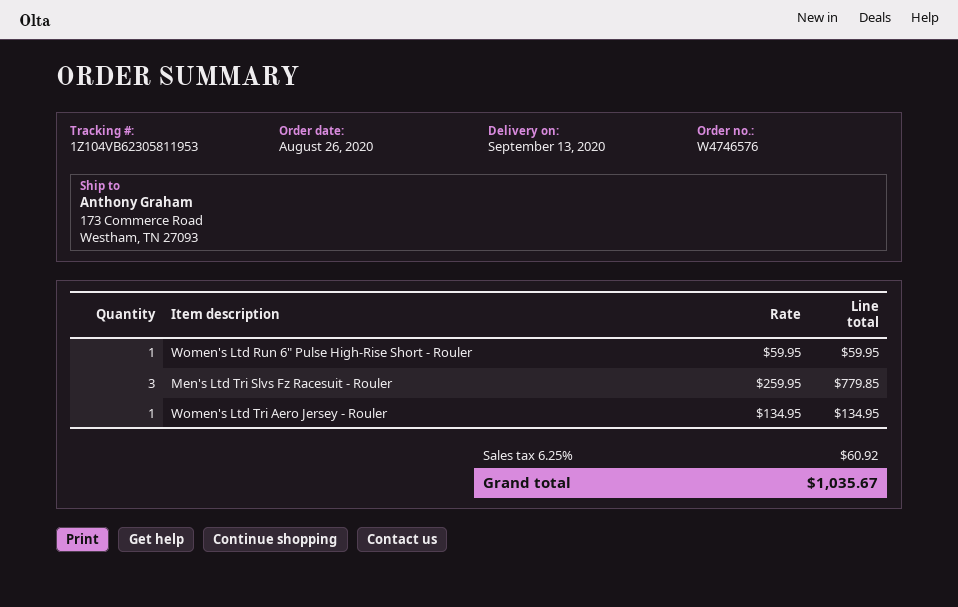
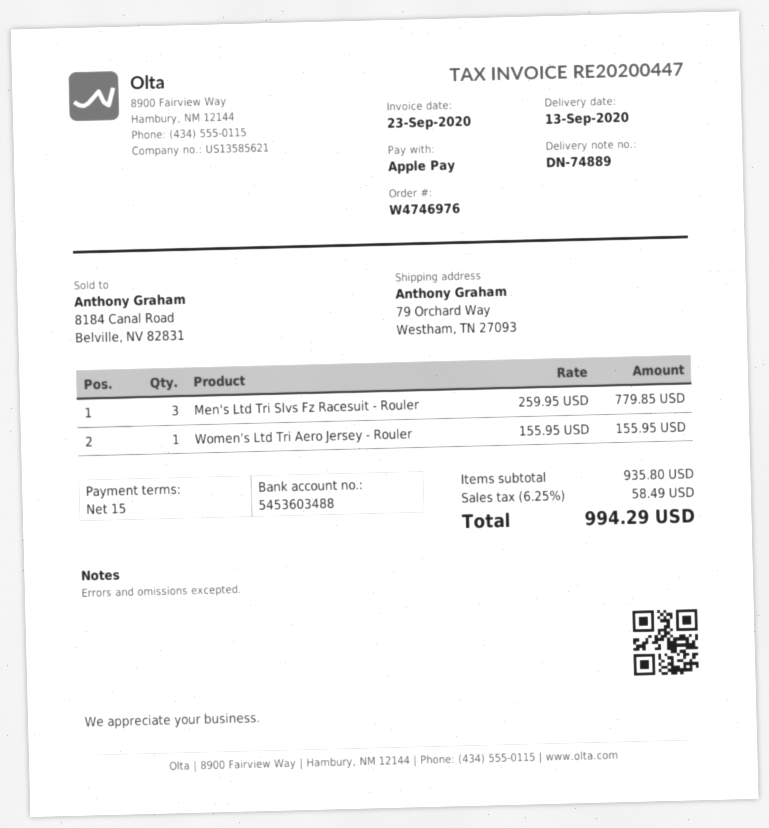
order number: W4746576 -> W4746976
ship to: 173 Commerce Road, Westham, TN 27093 -> 79 Orchard Way, Westham, TN 27093
Women's Ltd Run 6" Pulse High-Rise Short - Rouler: 1 x 59.95 = 59.95 -> none
Women's Ltd Tri Aero Jersey - Rouler: 1 x 134.95 = 134.95 -> 1 x 155.95 = 155.95
tax: 6.25% = 60.92 -> 6.25% = 58.49
total: 1035.67 -> 994.29

